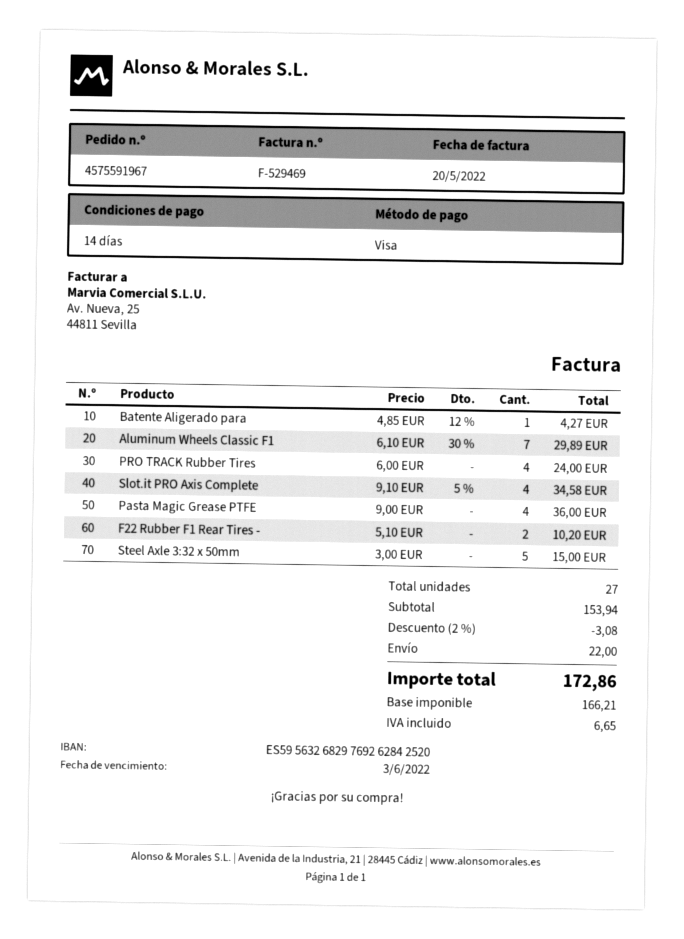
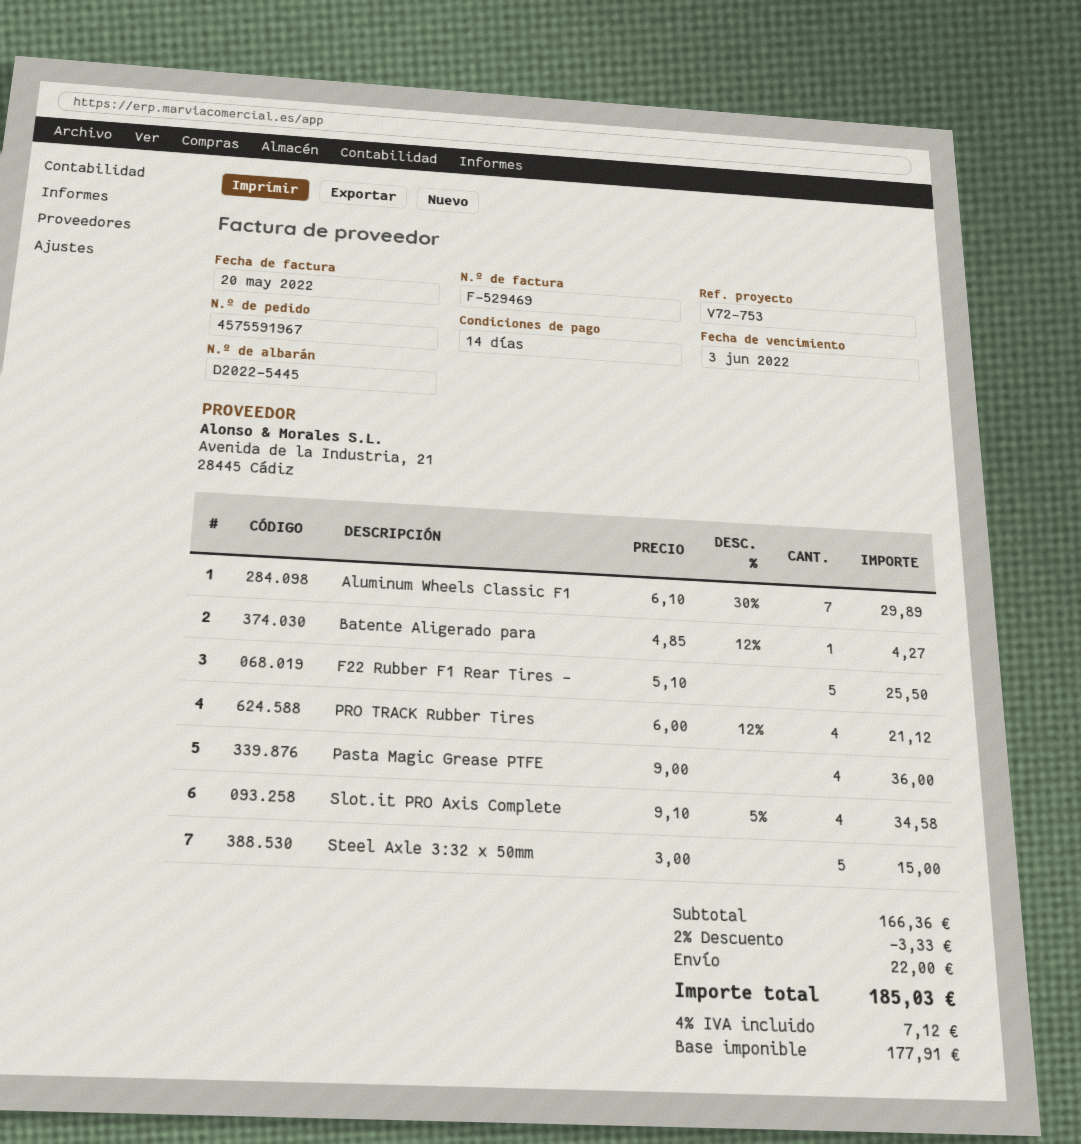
PRO TRACK Rubber Tires: 4 x 6.00 = 24.00 -> 4 x 6.00 - 12% = 21.12
F22 Rubber F1 Rear Tires -: 2 x 5.10 = 10.20 -> 5 x 5.10 = 25.50
subtotal: 153.94 -> 166.36
discount: 2% = 3.08 -> 2% = 3.33
net: 166.21 -> 177.91
tax: 6.65 -> 7.12
total: 172.86 -> 185.03

